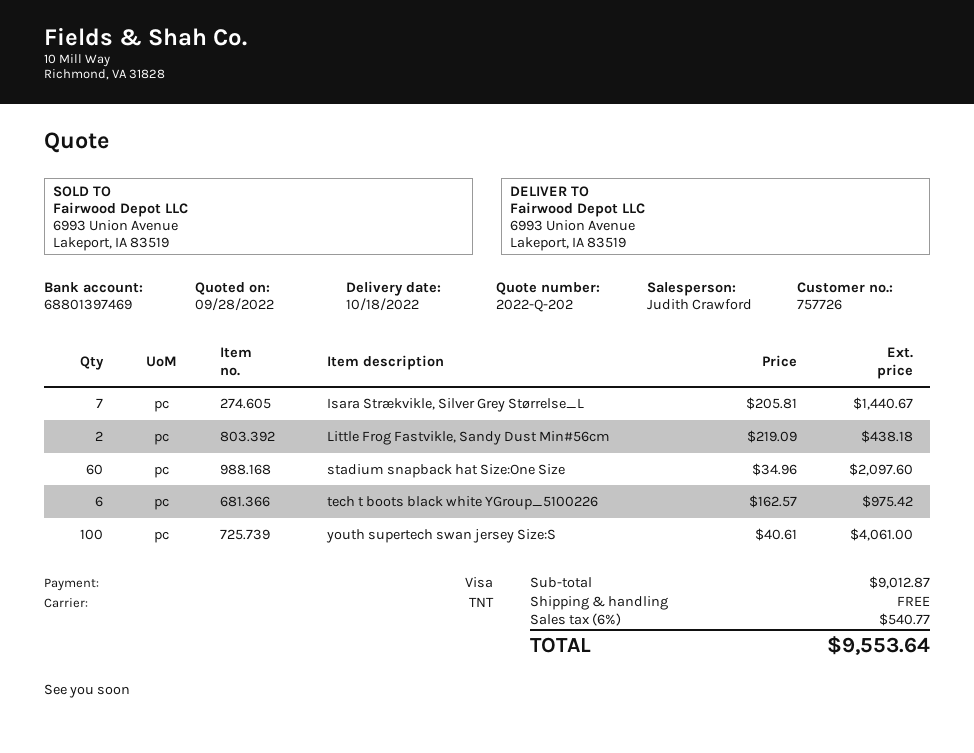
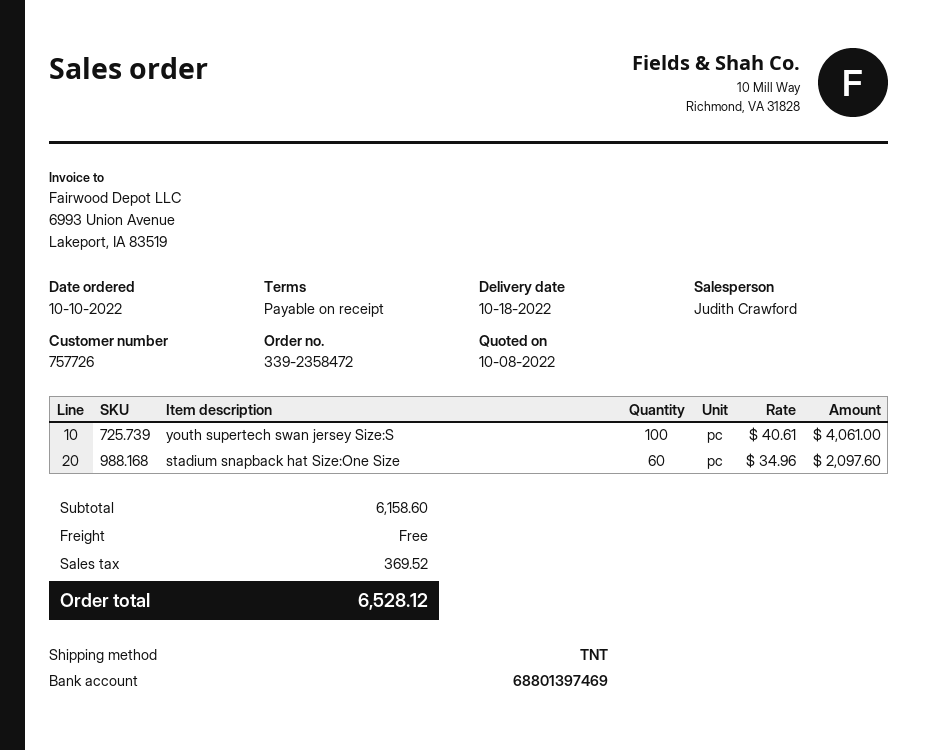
quote date: 2022-09-28 -> 2022-10-08
Isara Strækvikle, Silver Grey Størrelse_L: 7 x 205.81 = 1440.67 -> none
Little Frog Fastvikle, Sandy Dust Min#56cm: 2 x 219.09 = 438.18 -> none
tech t boots black white YGroup_5100226: 6 x 162.57 = 975.42 -> none
subtotal: 9012.87 -> 6158.60
tax: 540.77 -> 369.52
total: 9553.64 -> 6528.12

